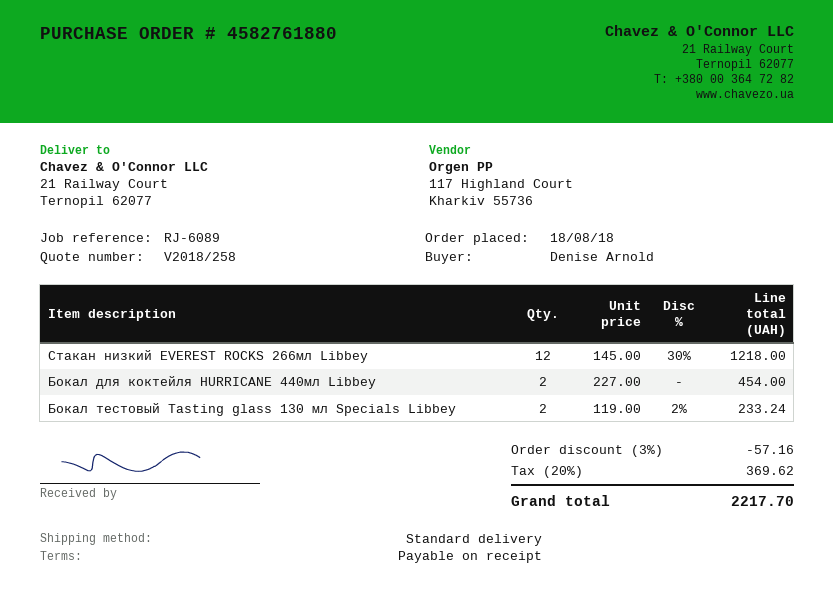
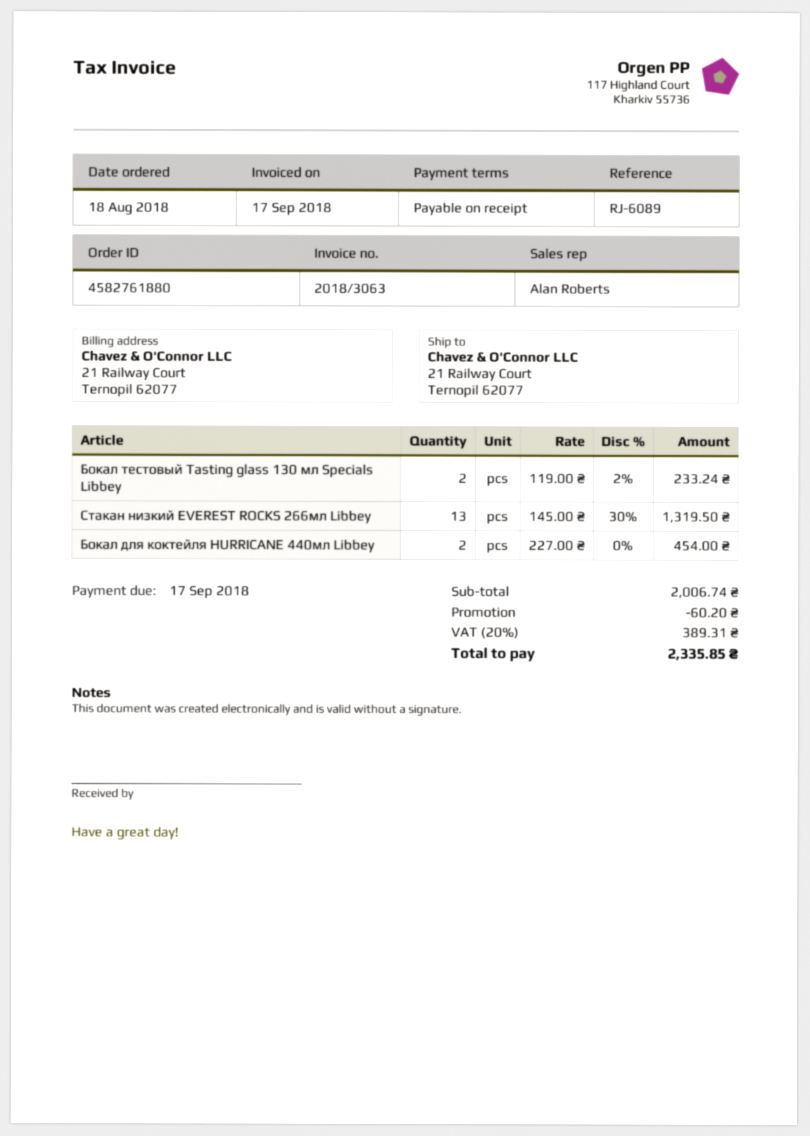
Стакан низкий EVEREST ROCKS 266мл Libbey: 12 x 145.00 - 30% = 1218.00 -> 13 x 145.00 - 30% = 1319.50
discount: 57.16 -> 60.20
tax: 20% = 369.62 -> 20% = 389.31
total: 2217.70 -> 2335.85

